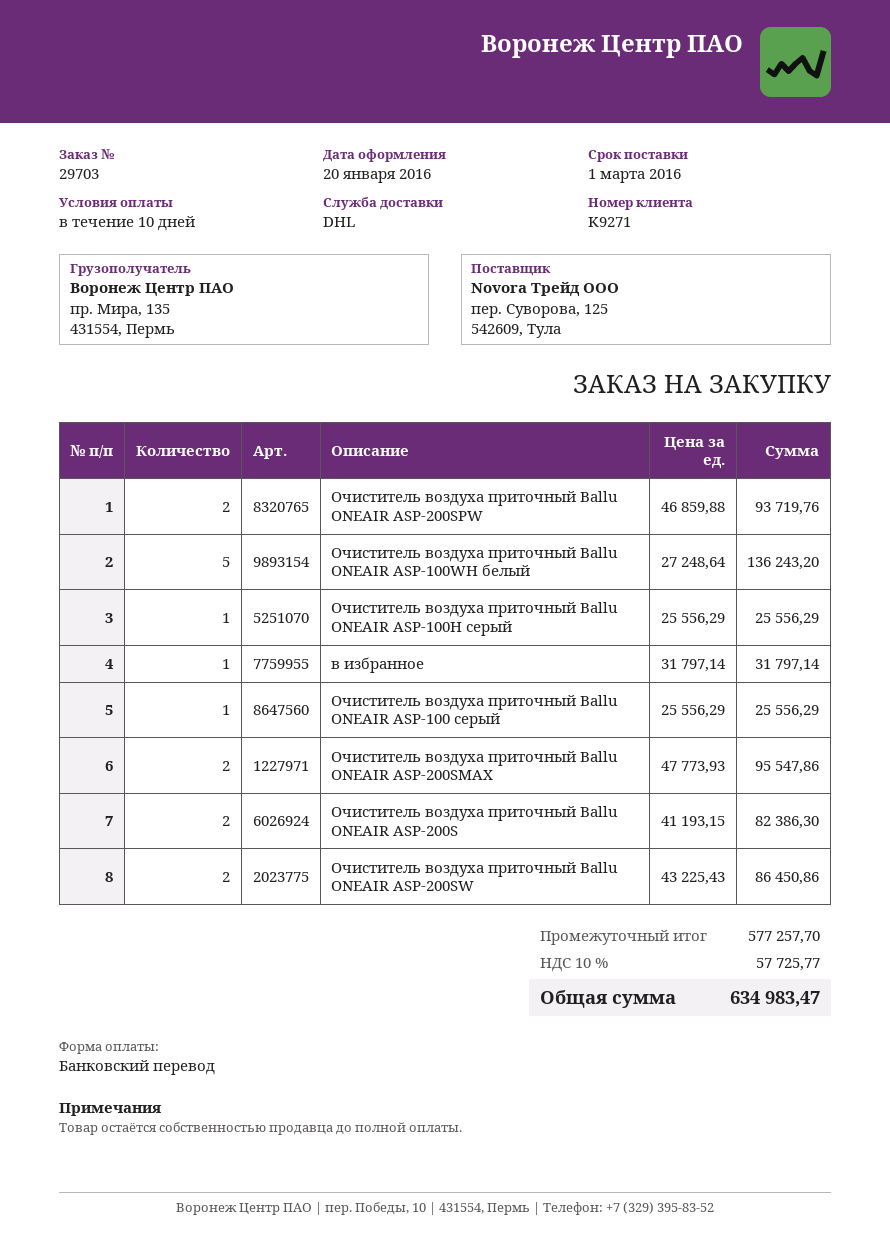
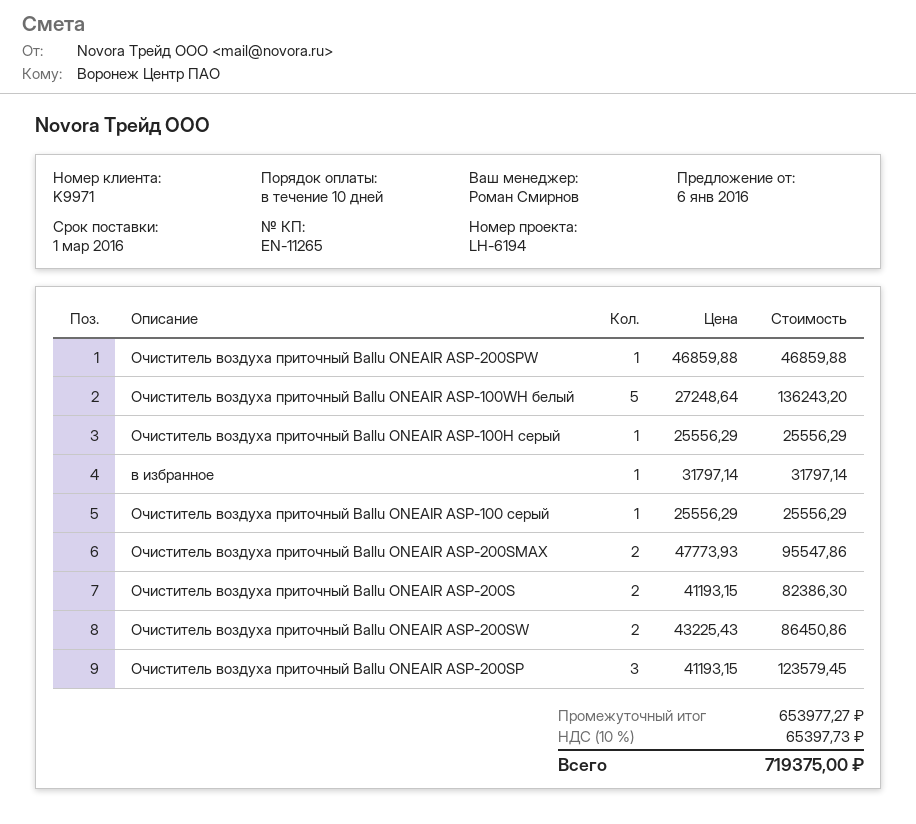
customer number: K9271 -> K9971
Очиститель воздуха приточный Ballu ONEAIR ASP-200SPW: 2 x 46859.88 = 93719.76 -> 1 x 46859.88 = 46859.88
Очиститель воздуха приточный Ballu ONEAIR ASP-200SP: none -> 3 x 41193.15 = 123579.45
subtotal: 577257.70 -> 653977.27
tax: 10% = 57725.77 -> 10% = 65397.73
total: 634983.47 -> 719375.00

